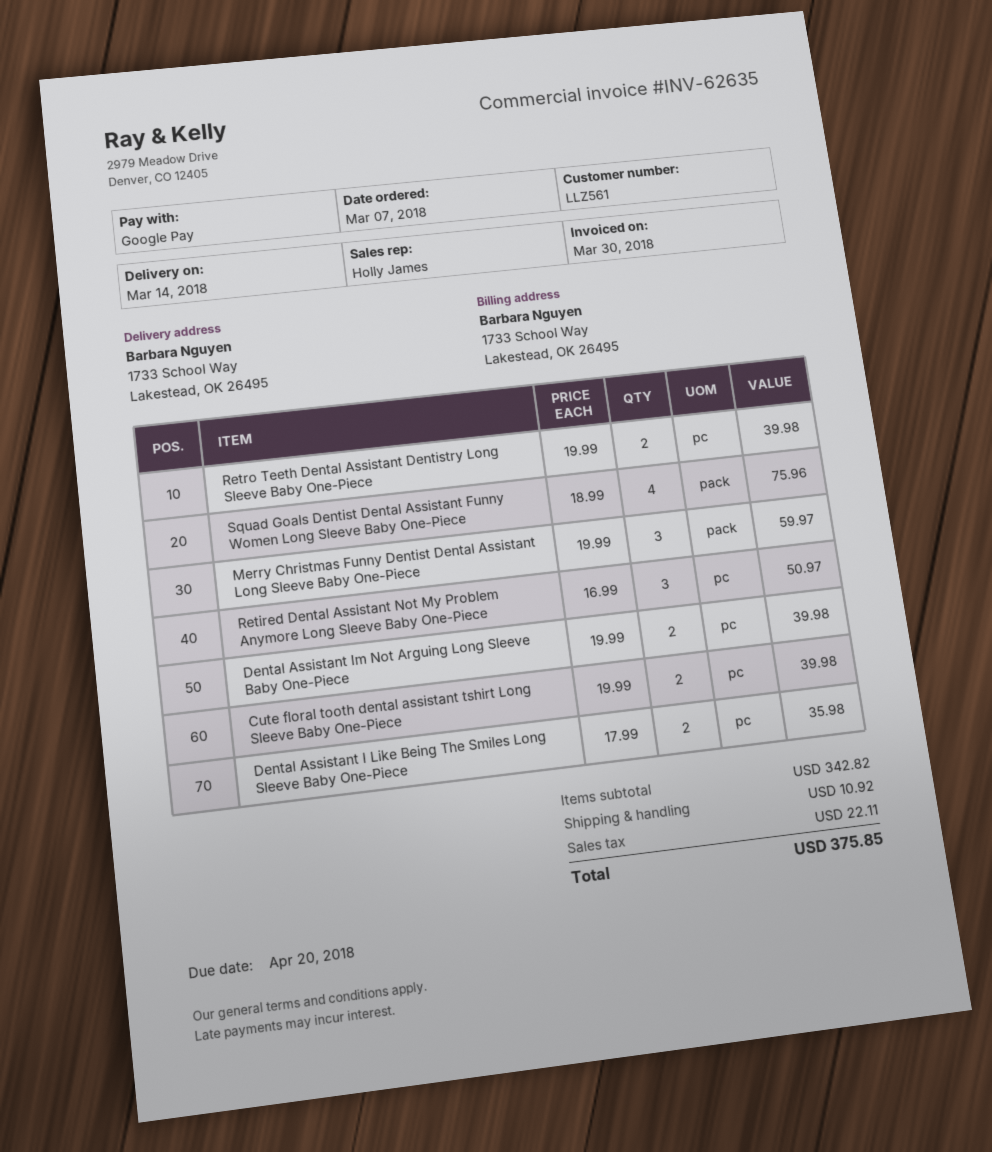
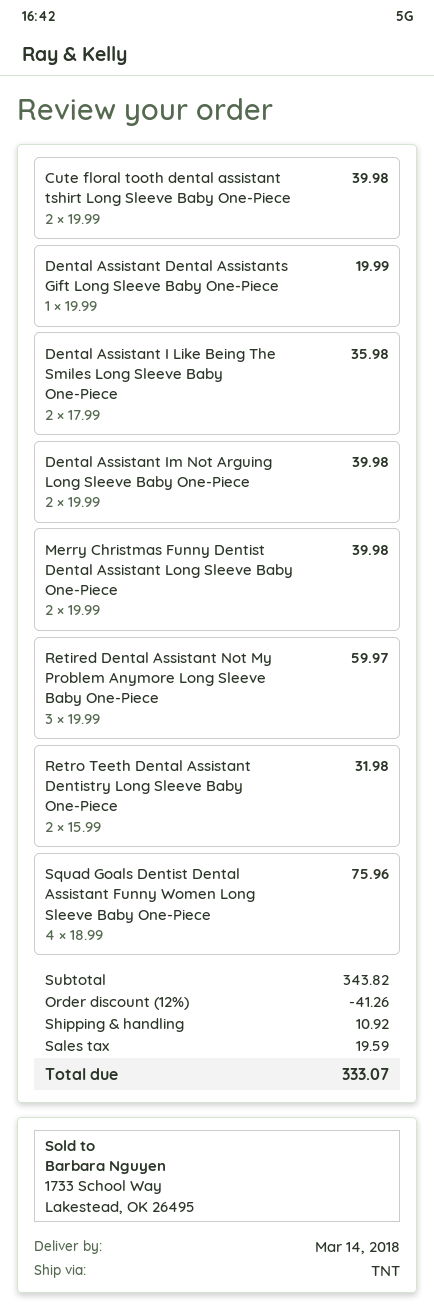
Retro Teeth Dental Assistant Dentistry Long Sleeve Baby One-Piece: 2 x 19.99 = 39.98 -> 2 x 15.99 = 31.98
Merry Christmas Funny Dentist Dental Assistant Long Sleeve Baby One-Piece: 3 x 19.99 = 59.97 -> 2 x 19.99 = 39.98
Retired Dental Assistant Not My Problem Anymore Long Sleeve Baby One-Piece: 3 x 16.99 = 50.97 -> 3 x 19.99 = 59.97
Dental Assistant Dental Assistants Gift Long Sleeve Baby One-Piece: none -> 1 x 19.99 = 19.99
subtotal: 342.82 -> 343.82
discount: none -> 12% = 41.26
tax: 22.11 -> 19.59
total: 375.85 -> 333.07

